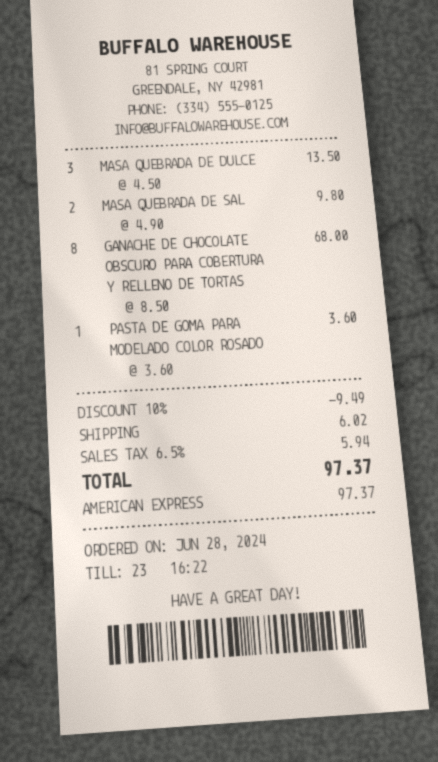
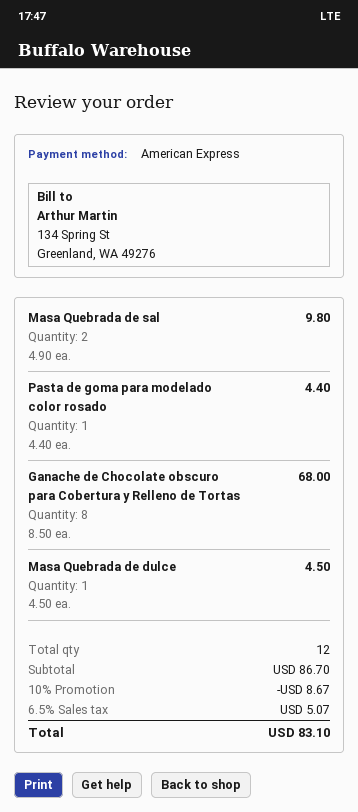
MASA QUEBRADA DE DULCE: 3 x 4.50 = 13.50 -> 1 x 4.50 = 4.50
PASTA DE GOMA PARA MODELADO COLOR ROSADO: 1 x 3.60 = 3.60 -> 1 x 4.40 = 4.40
discount: 10% = 9.49 -> 10% = 8.67
shipping: 6.02 -> none
tax: 6.5% = 5.94 -> 6.5% = 5.07
total: 97.37 -> 83.10

